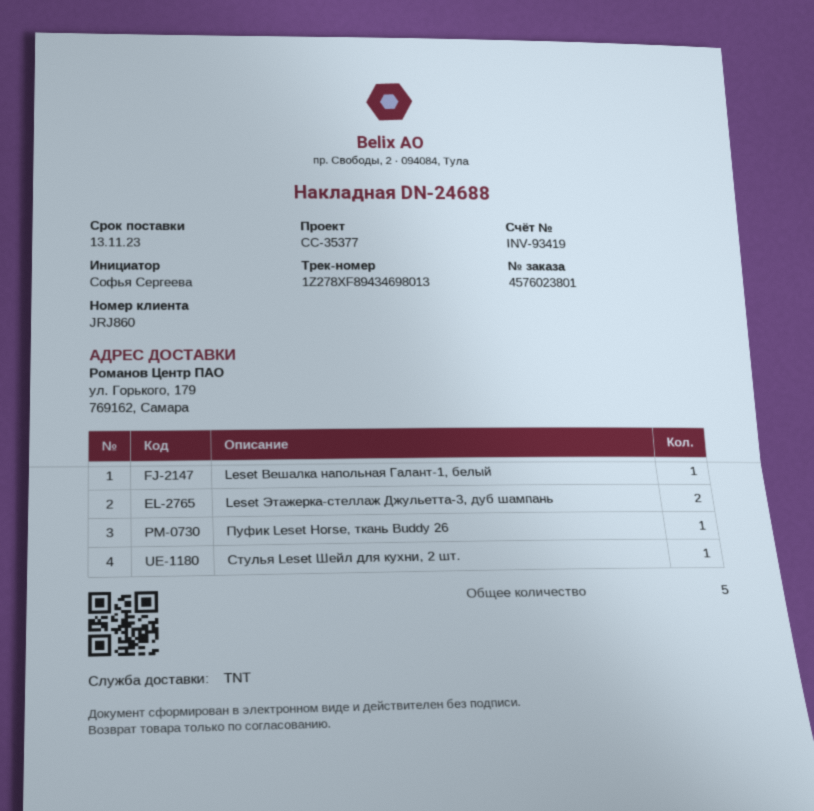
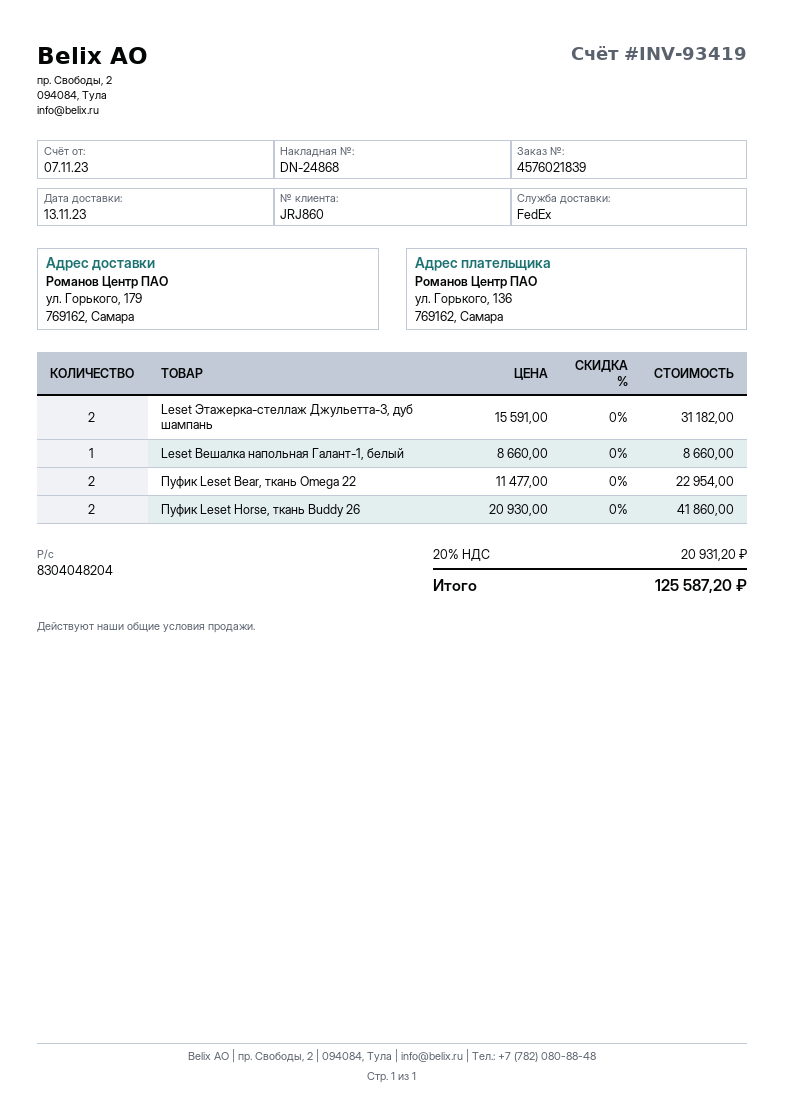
order number: 4576023801 -> 4576021839
delivery note number: DN-24688 -> DN-24868
shipping method: TNT -> FedEx
Пуфик Leset Horse, ткань Buddy 26: 1 -> 2
Стулья Leset Шейл для кухни, 2 шт.: 1 -> none
Пуфик Leset Bear, ткань Omega 22: none -> 2

